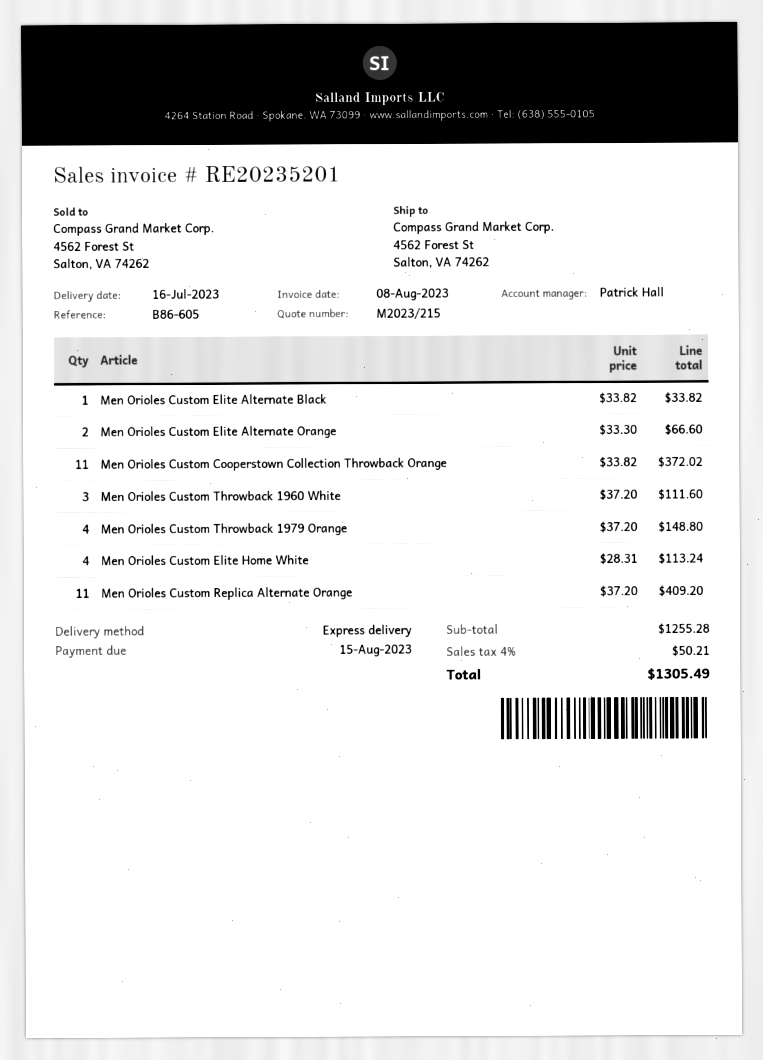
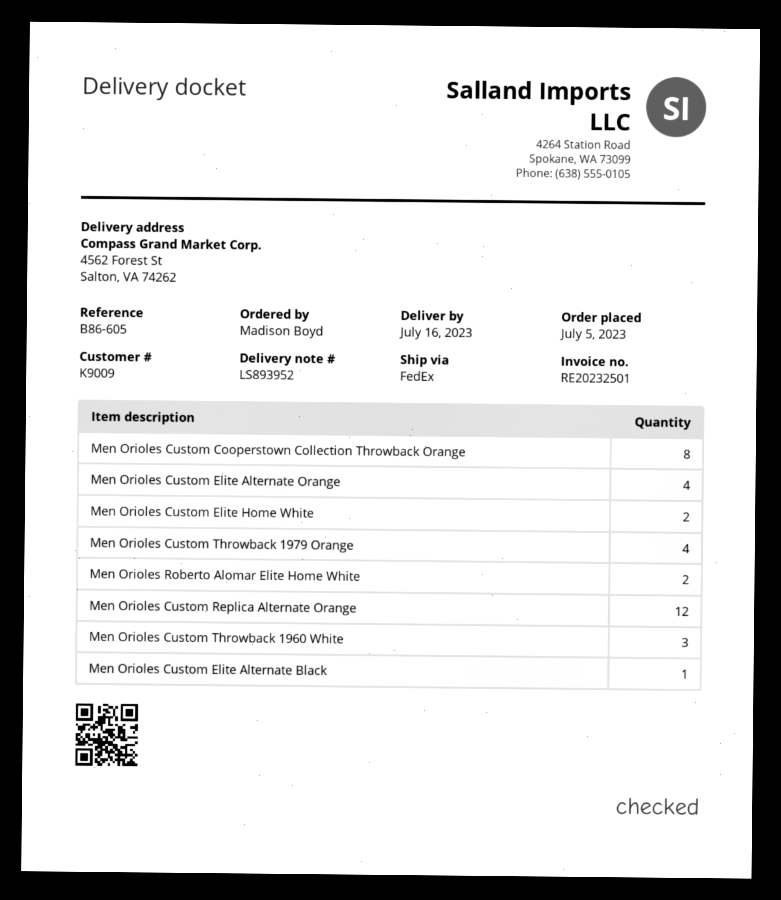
invoice number: RE20235201 -> RE20232501
shipping method: express -> FedEx
Men Orioles Custom Elite Alternate Orange: 2 -> 4
Men Orioles Custom Cooperstown Collection Throwback Orange: 11 -> 8
Men Orioles Custom Elite Home White: 4 -> 2
Men Orioles Custom Replica Alternate Orange: 11 -> 12
Men Orioles Roberto Alomar Elite Home White: none -> 2

